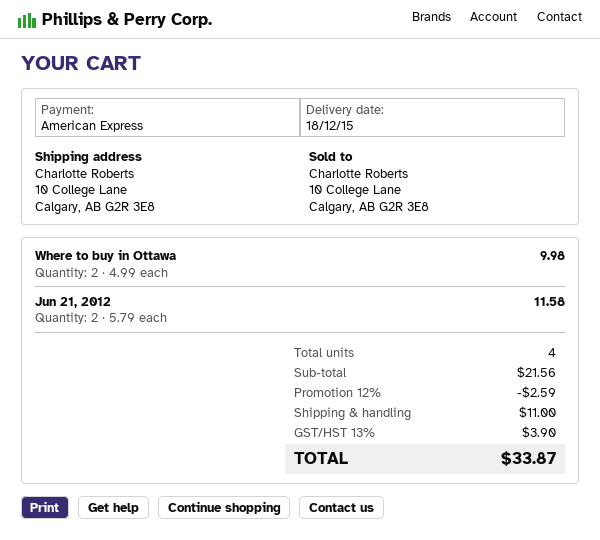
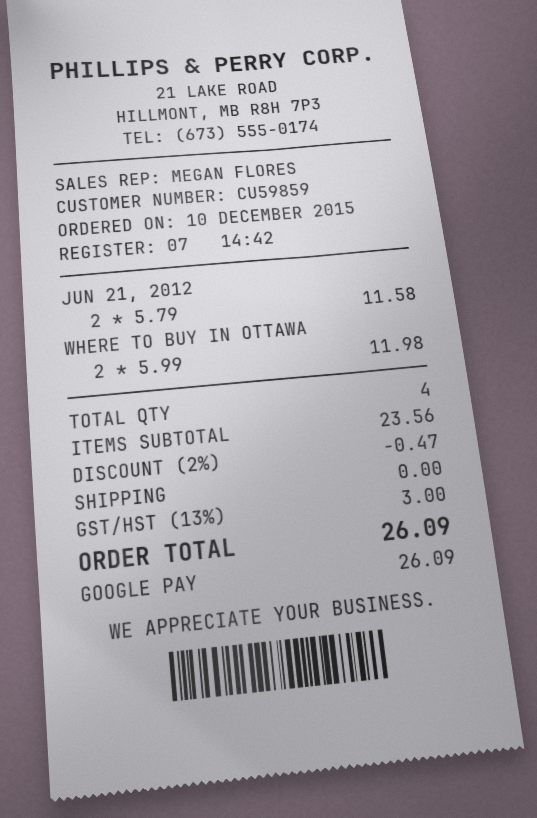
payment method: American Express -> Google Pay
Where to buy in Ottawa: 2 x 4.99 = 9.98 -> 2 x 5.99 = 11.98
subtotal: 21.56 -> 23.56
discount: 12% = 2.59 -> 2% = 0.47
shipping: 11.00 -> 0.00
tax: 13% = 3.90 -> 13% = 3.00
total: 33.87 -> 26.09

